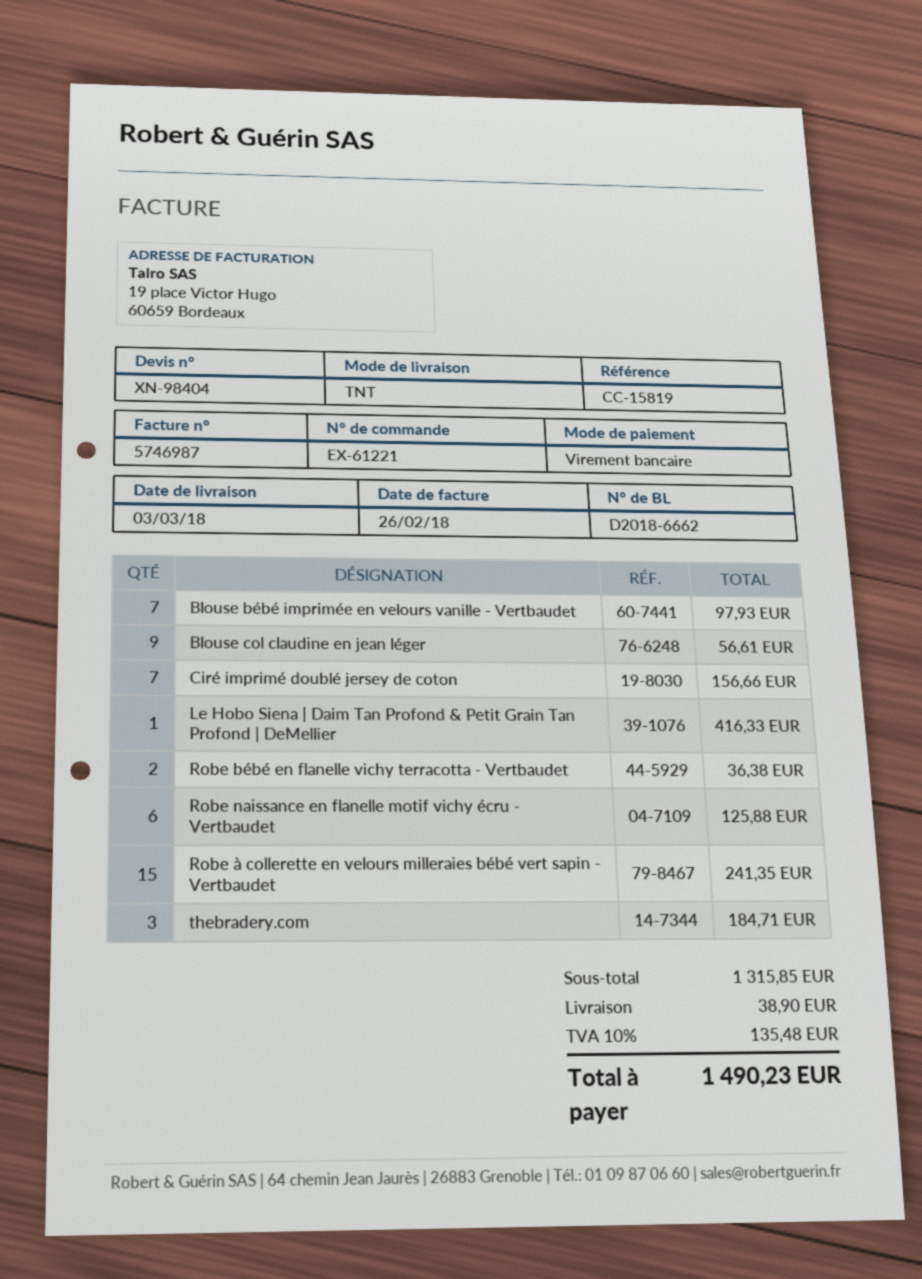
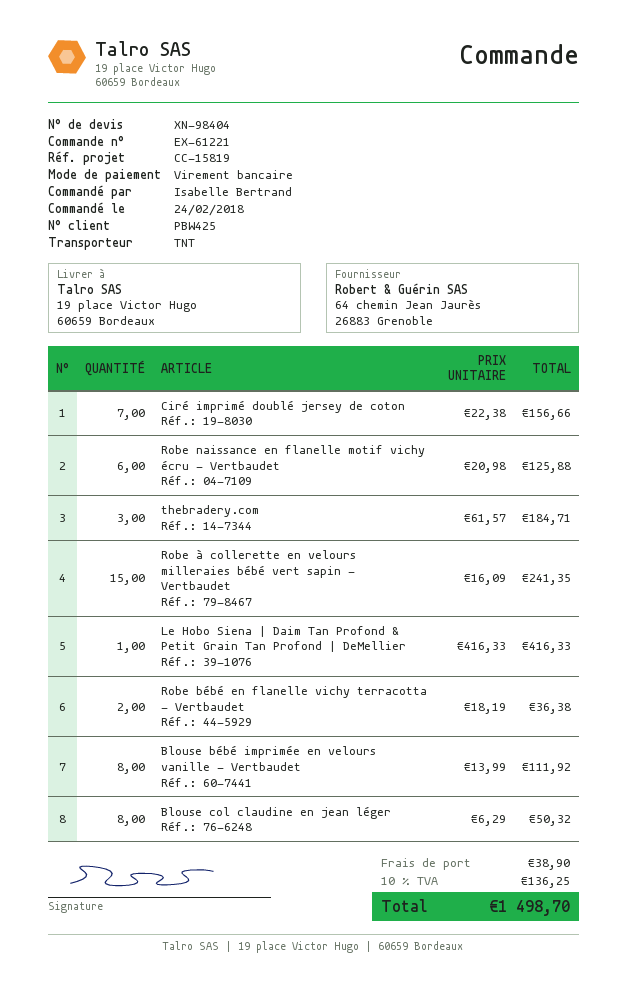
Blouse bébé imprimée en velours vanille - Vertbaudet: 7 for 97.93 -> 8 for 111.92
Blouse col claudine en jean léger: 9 for 56.61 -> 8 for 50.32
tax: 10% = 135.48 -> 10% = 136.25
total: 1490.23 -> 1498.70

